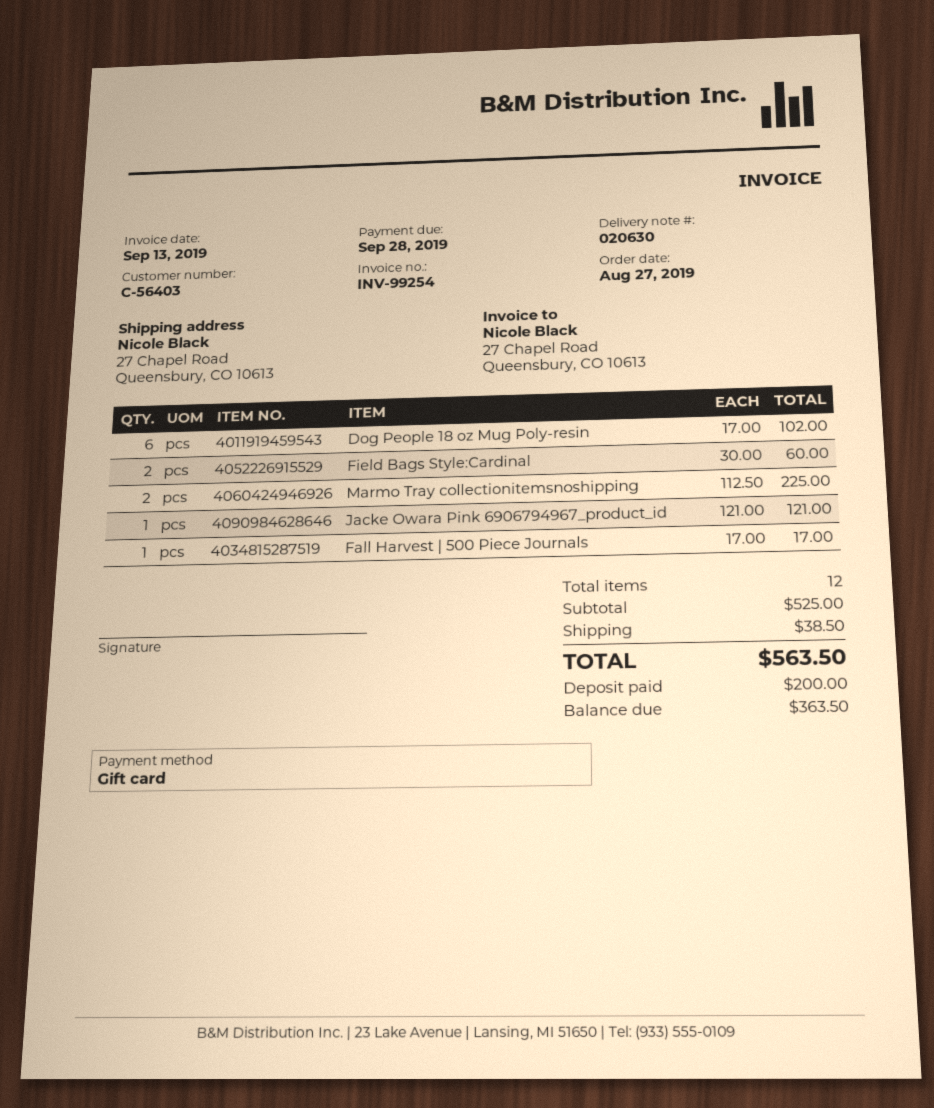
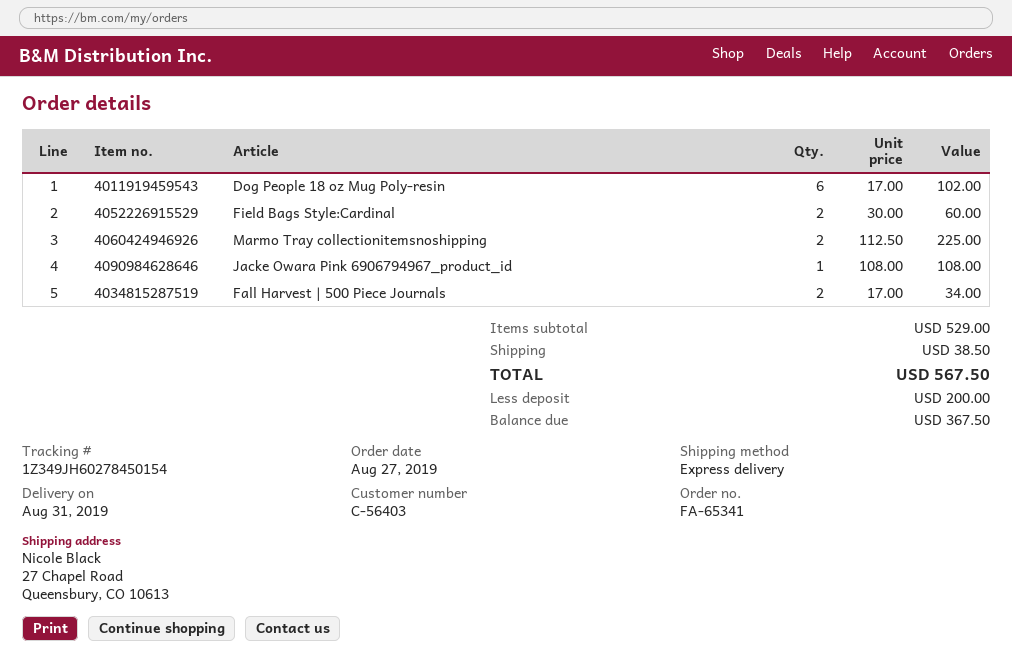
Jacke Owara Pink 6906794967_product_id: 1 x 121.00 = 121.00 -> 1 x 108.00 = 108.00
Fall Harvest | 500 Piece Journals: 1 x 17.00 = 17.00 -> 2 x 17.00 = 34.00
subtotal: 525.00 -> 529.00
total: 563.50 -> 567.50
balance: 363.50 -> 367.50

